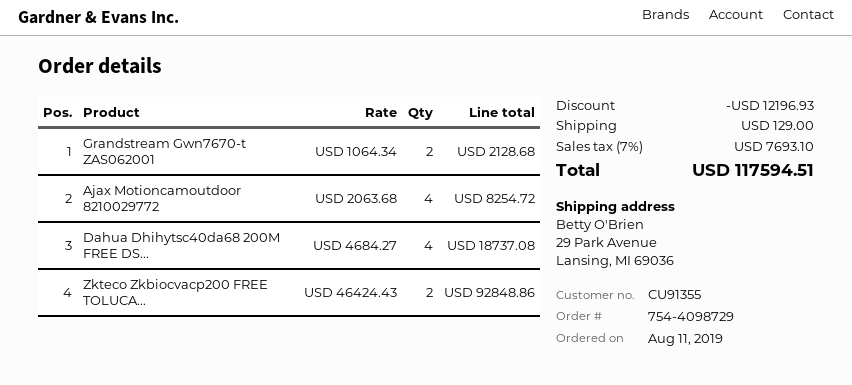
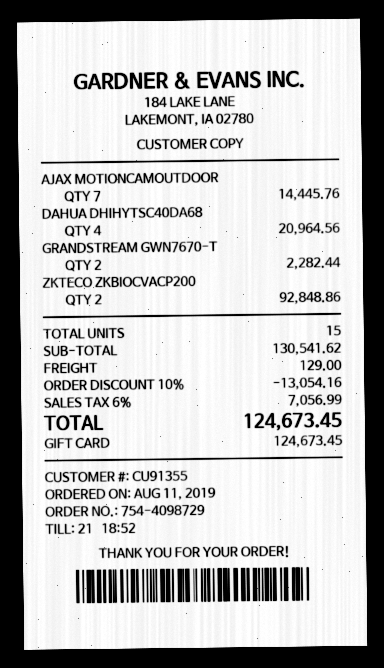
Grandstream Gwn7670-t ZAS062001: 2 for 2128.68 -> 2 for 2282.44
Ajax Motioncamoutdoor 8210029772: 4 for 8254.72 -> 7 for 14445.76
Dahua Dhihytsc40da68 200M FREE DS...: 4 for 18737.08 -> 4 for 20964.56
discount: 12196.93 -> 13054.16
tax: 7% = 7693.10 -> 6% = 7056.99
total: 117594.51 -> 124673.45

